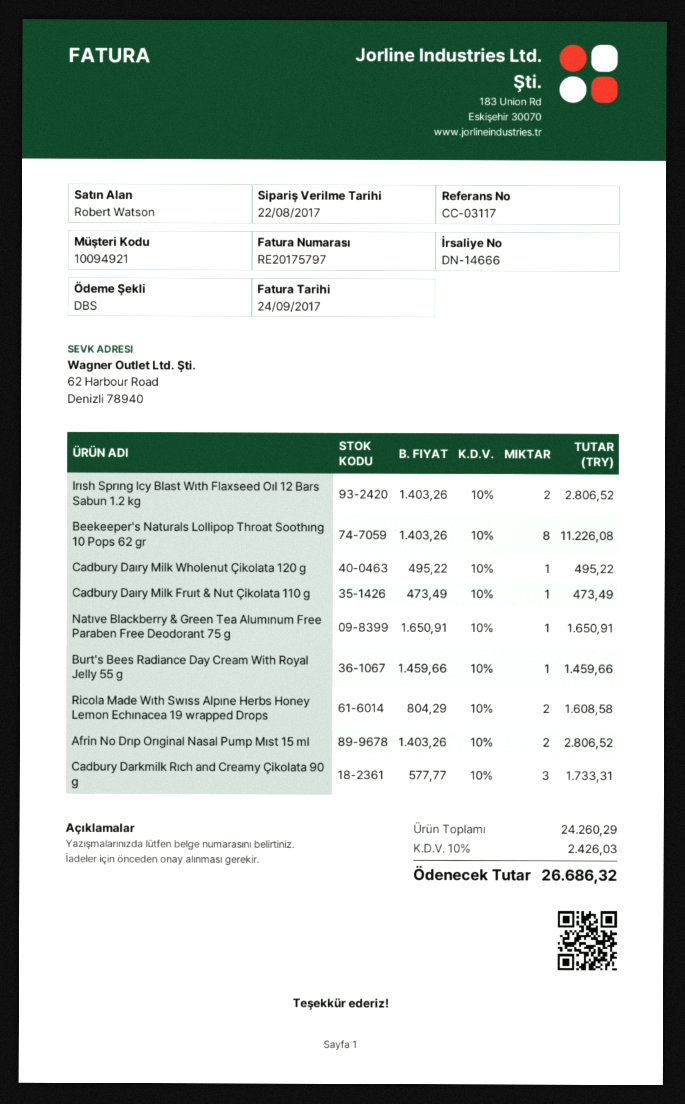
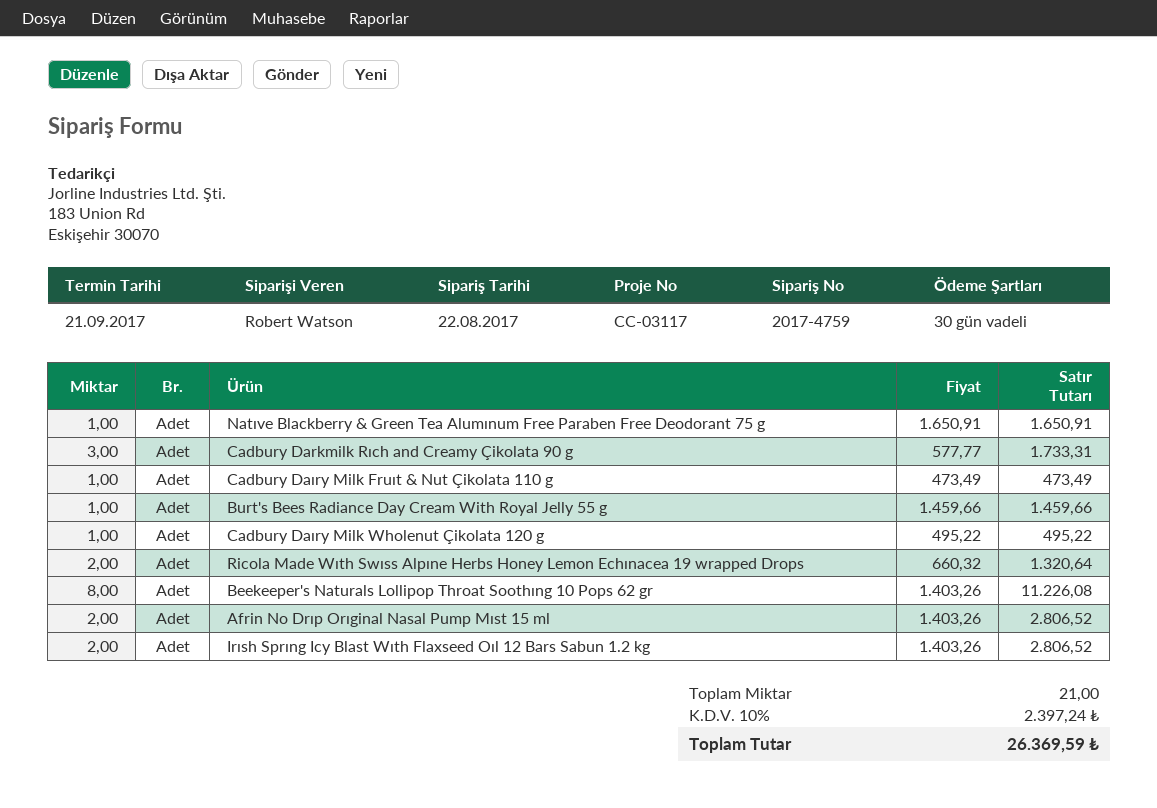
Ricola Made Wıth Swıss Alpıne Herbs Honey Lemon Echınacea 19 wrapped Drops: 2 x 804.29 = 1608.58 -> 2 x 660.32 = 1320.64
tax: 10% = 2426.03 -> 10% = 2397.24
total: 26686.32 -> 26369.59

